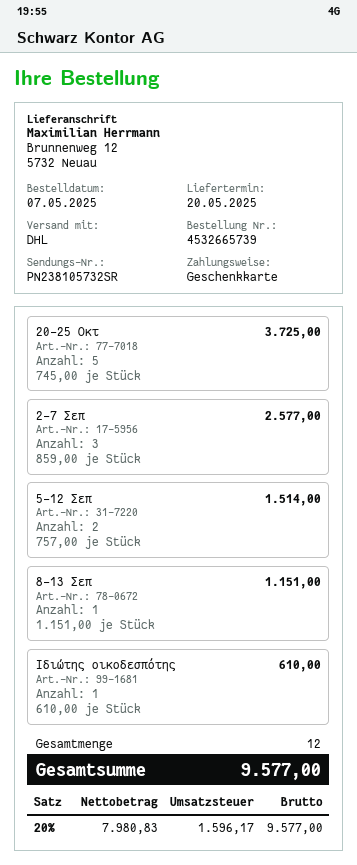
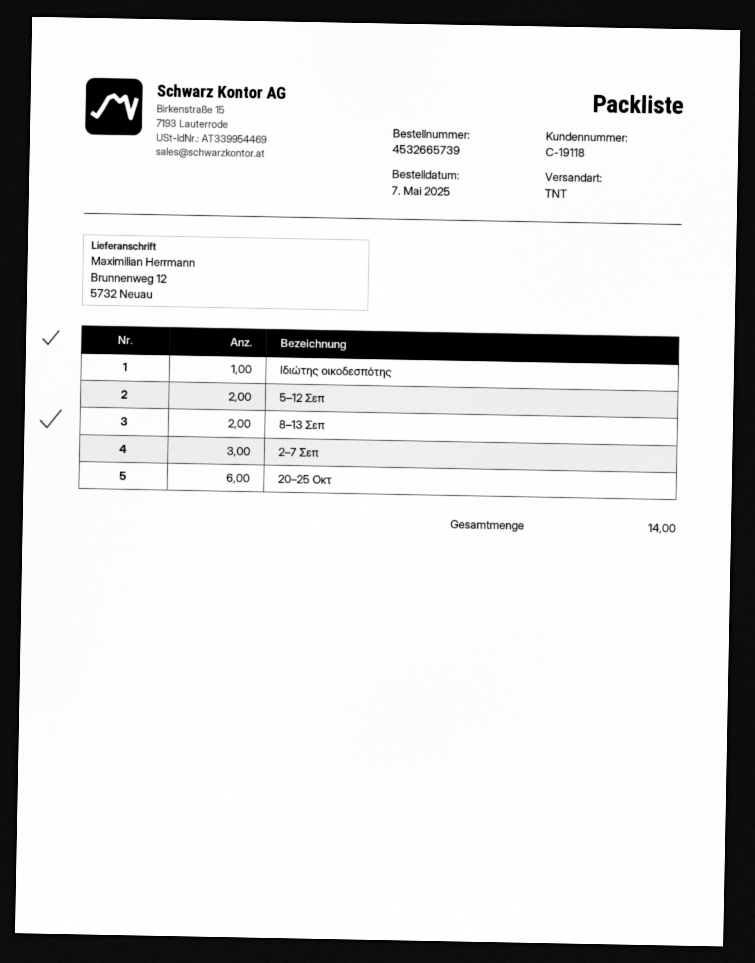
shipping method: DHL -> TNT
20–25 Οκτ: 5 -> 6
8–13 Σεπ: 1 -> 2
total quantity: 12 -> 14

